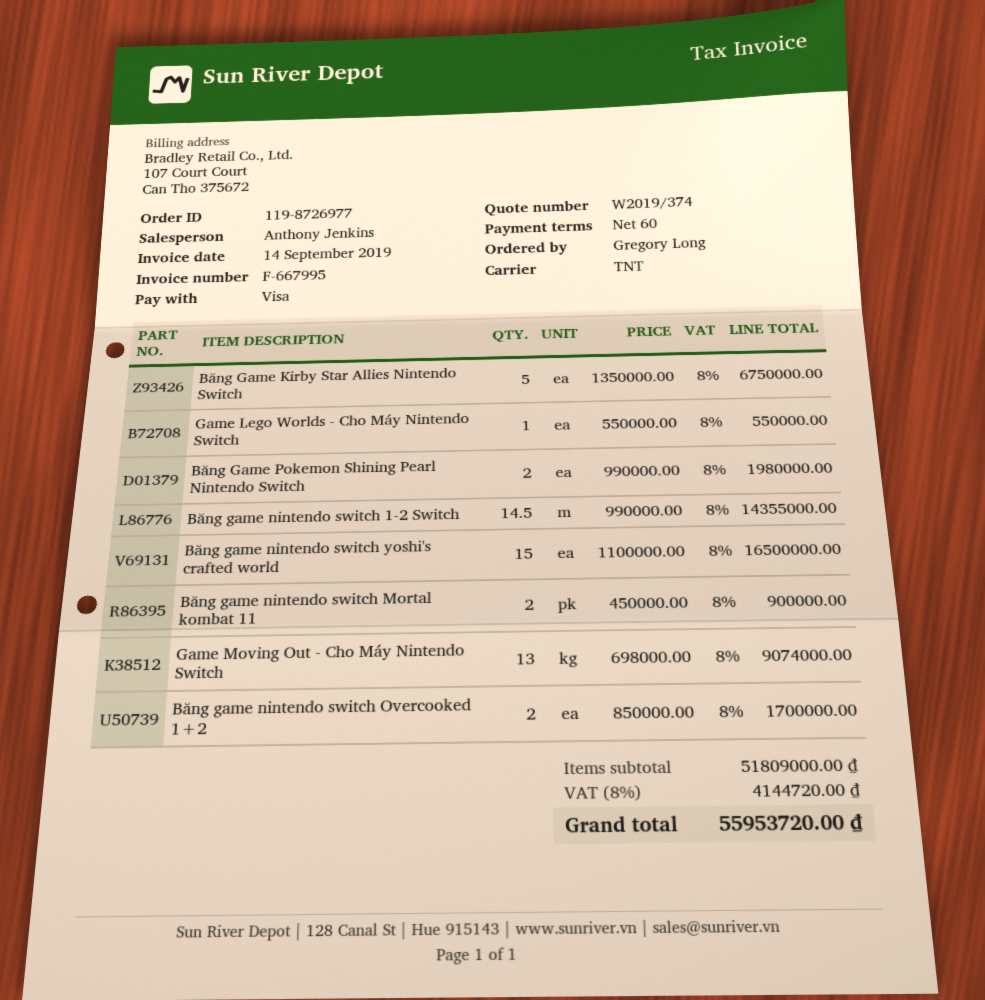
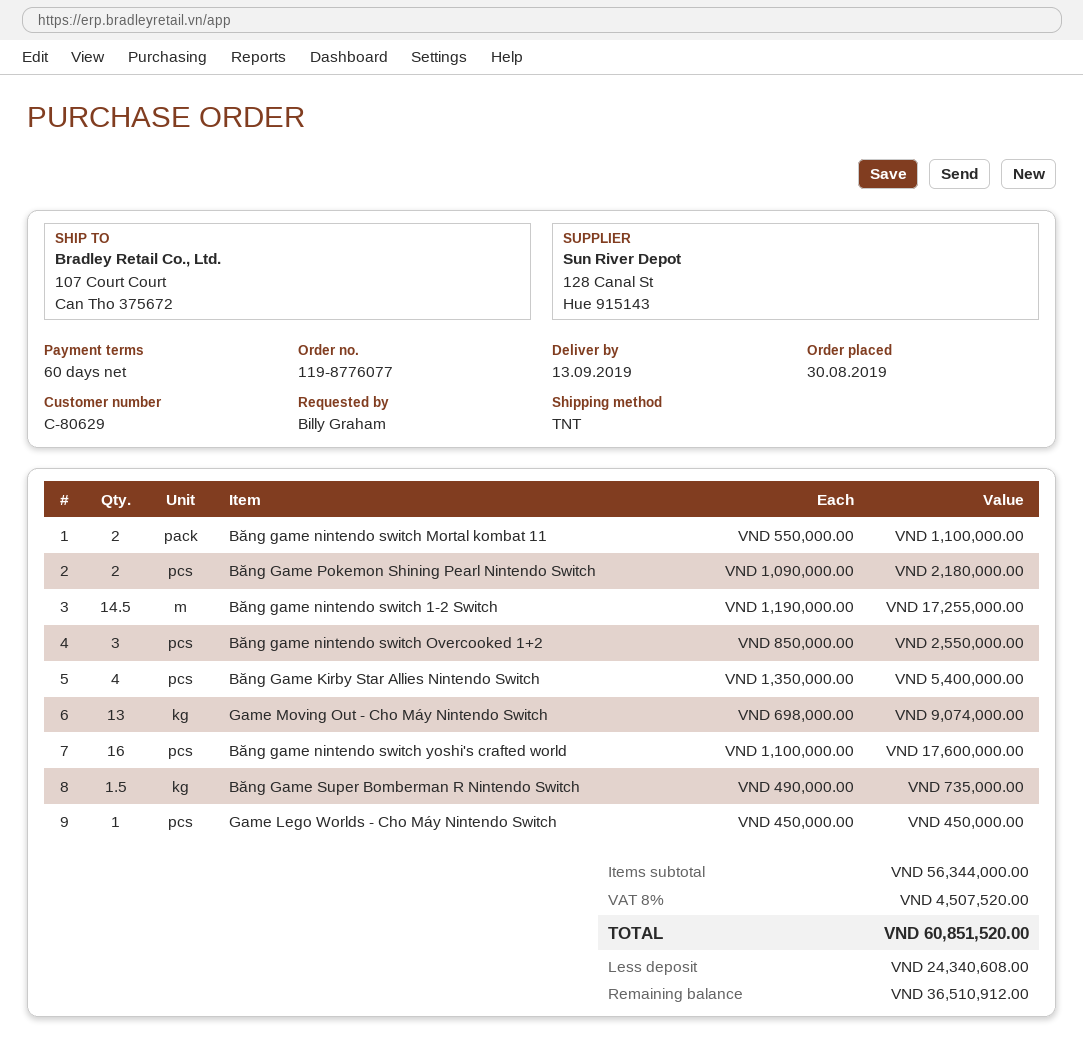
order number: 119-8726977 -> 119-8776077
ordered by: Gregory Long -> Billy Graham
Băng Game Kirby Star Allies Nintendo Switch: 5 x 1350000.00 = 6750000.00 -> 4 x 1350000.00 = 5400000.00
Game Lego Worlds - Cho Máy Nintendo Switch: 1 x 550000.00 = 550000.00 -> 1 x 450000.00 = 450000.00
Băng Game Pokemon Shining Pearl Nintendo Switch: 2 x 990000.00 = 1980000.00 -> 2 x 1090000.00 = 2180000.00
Băng game nintendo switch 1-2 Switch: 14.5 x 990000.00 = 14355000.00 -> 14.5 x 1190000.00 = 17255000.00
Băng game nintendo switch yoshi's crafted world: 15 x 1100000.00 = 16500000.00 -> 16 x 1100000.00 = 17600000.00
Băng game nintendo switch Mortal kombat 11: 2 x 450000.00 = 900000.00 -> 2 x 550000.00 = 1100000.00
Băng game nintendo switch Overcooked 1+2: 2 x 850000.00 = 1700000.00 -> 3 x 850000.00 = 2550000.00
Băng Game Super Bomberman R Nintendo Switch: none -> 1.5 x 490000.00 = 735000.00
subtotal: 51809000.00 -> 56344000.00
tax: 8% = 4144720.00 -> 8% = 4507520.00
total: 55953720.00 -> 60851520.00

